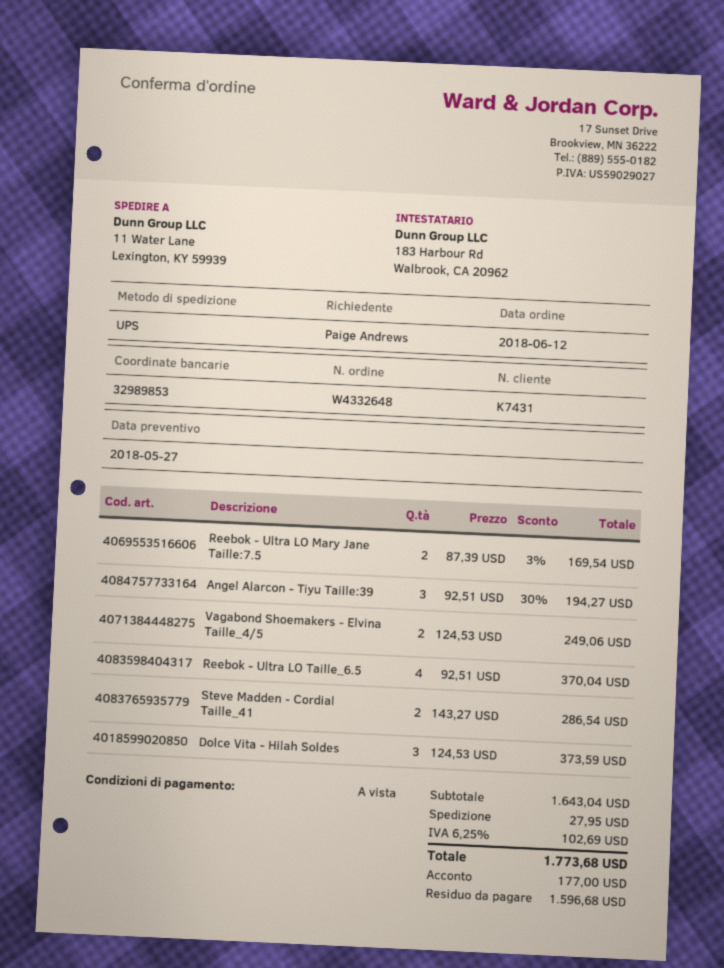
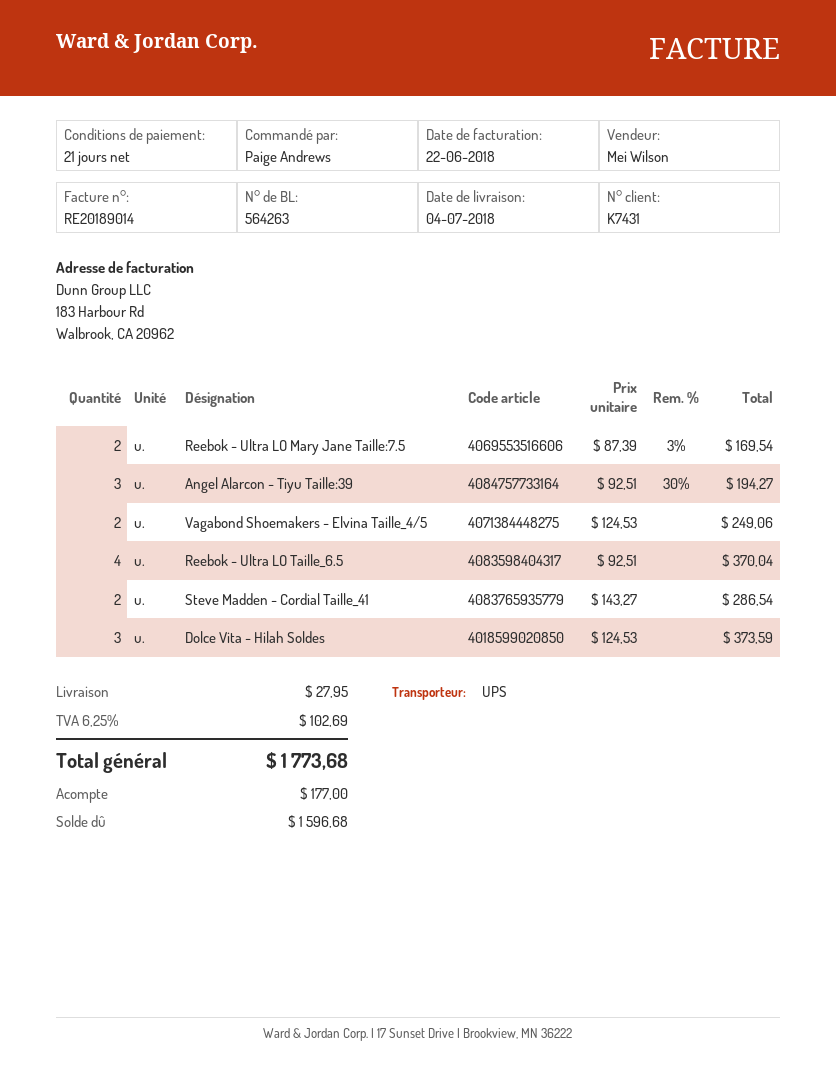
payment terms: on receipt -> 21 days

